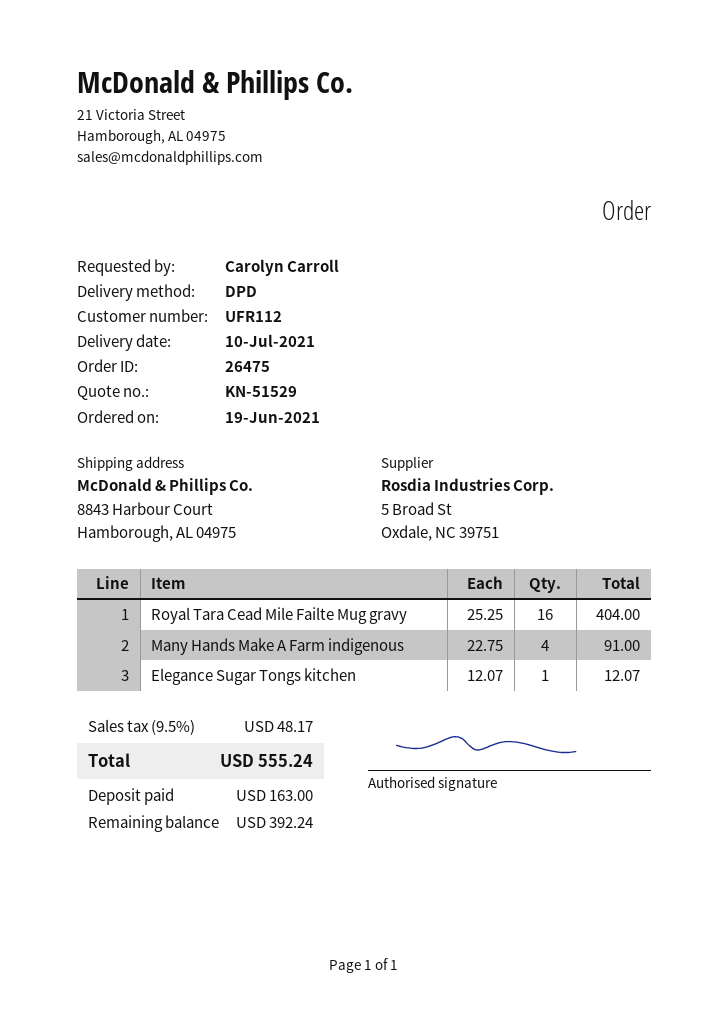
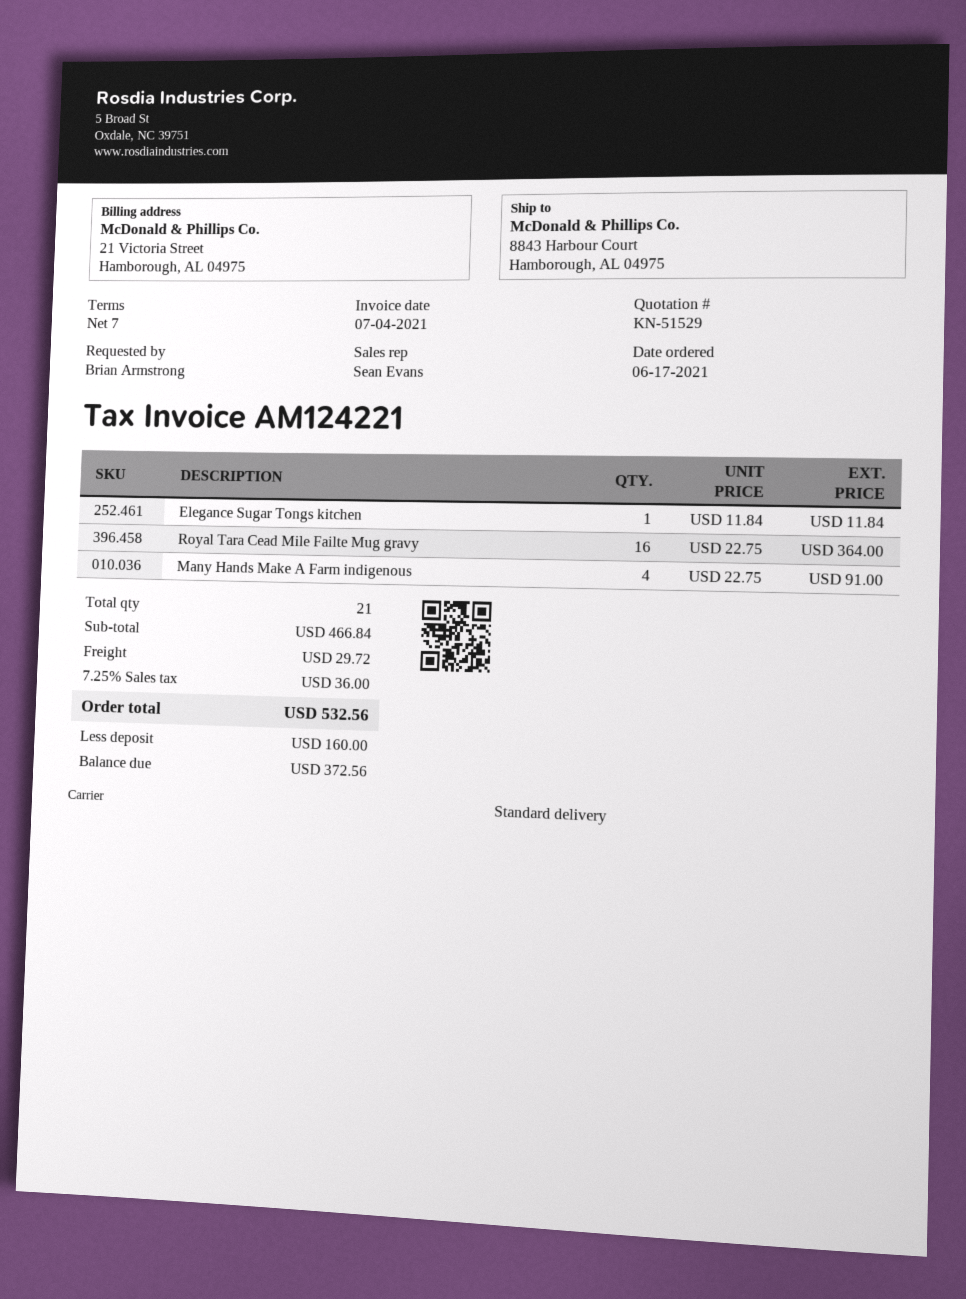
order date: 2021-06-19 -> 2021-06-17
ordered by: Carolyn Carroll -> Brian Armstrong
shipping method: DPD -> standard
Royal Tara Cead Mile Failte Mug gravy: 16 x 25.25 = 404.00 -> 16 x 22.75 = 364.00
Elegance Sugar Tongs kitchen: 1 x 12.07 = 12.07 -> 1 x 11.84 = 11.84
shipping: none -> 29.72
tax: 9.5% = 48.17 -> 7.25% = 36.00
total: 555.24 -> 532.56
deposit: 163.00 -> 160.00
balance: 392.24 -> 372.56

